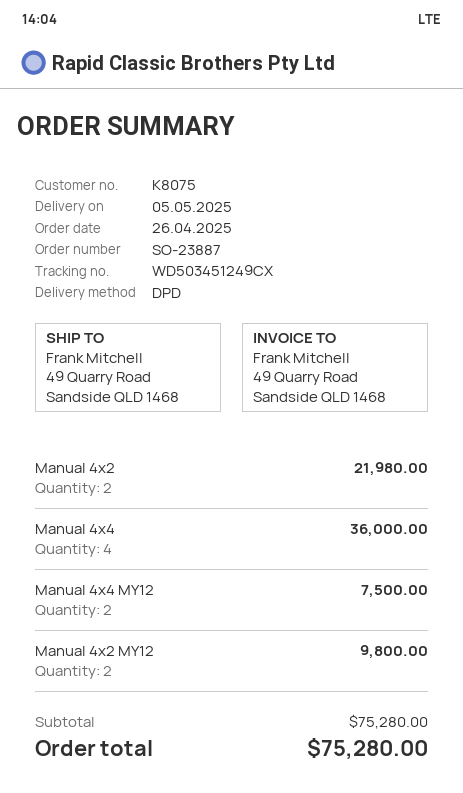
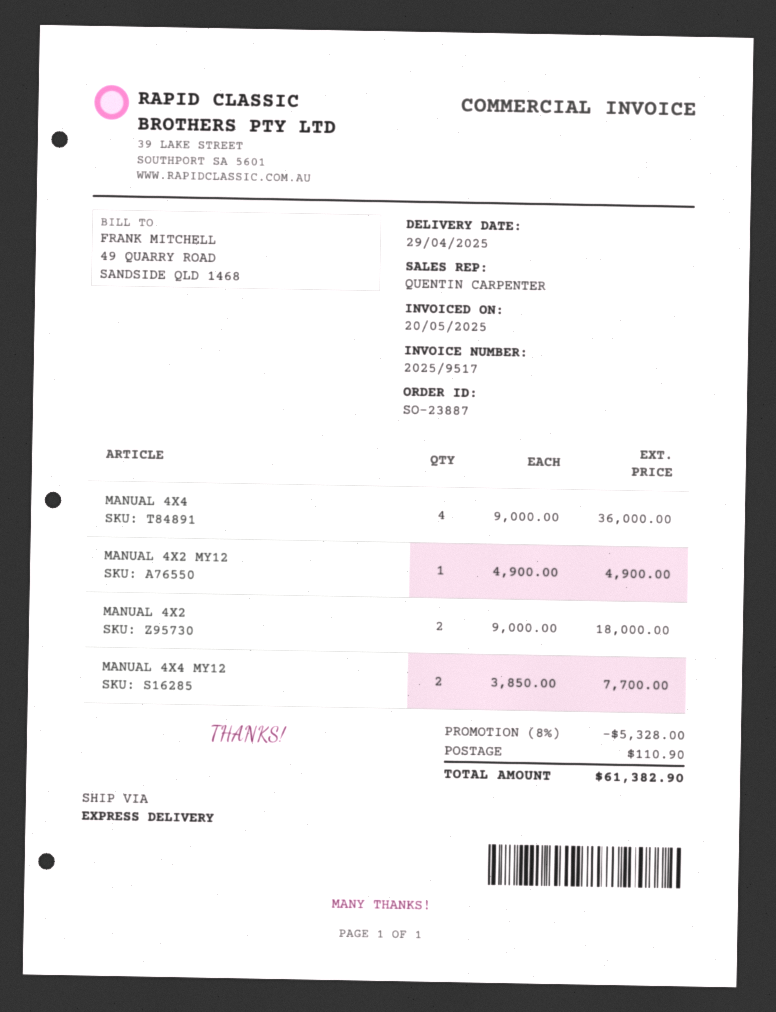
delivery date: 2025-05-05 -> 2025-04-29
shipping method: DPD -> express
Manual 4x2: 2 for 21980.00 -> 2 for 18000.00
Manual 4x4 MY12: 2 for 7500.00 -> 2 for 7700.00
Manual 4x2 MY12: 2 for 9800.00 -> 1 for 4900.00
discount: none -> 8% = 5328.00
shipping: none -> 110.90
total: 75280.00 -> 61382.90

